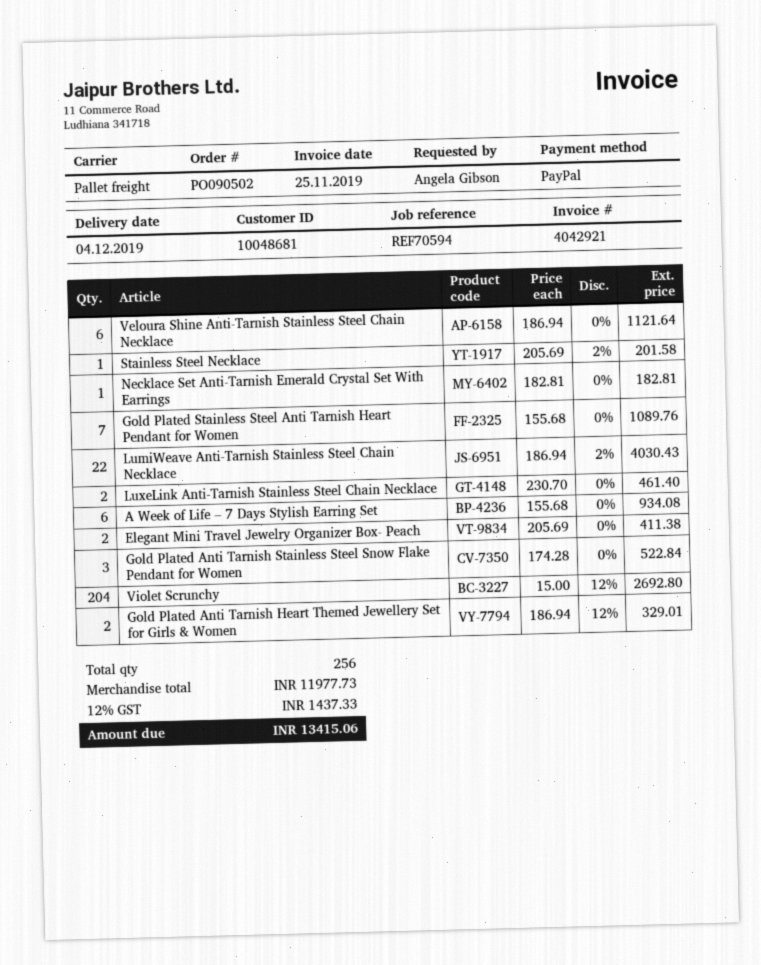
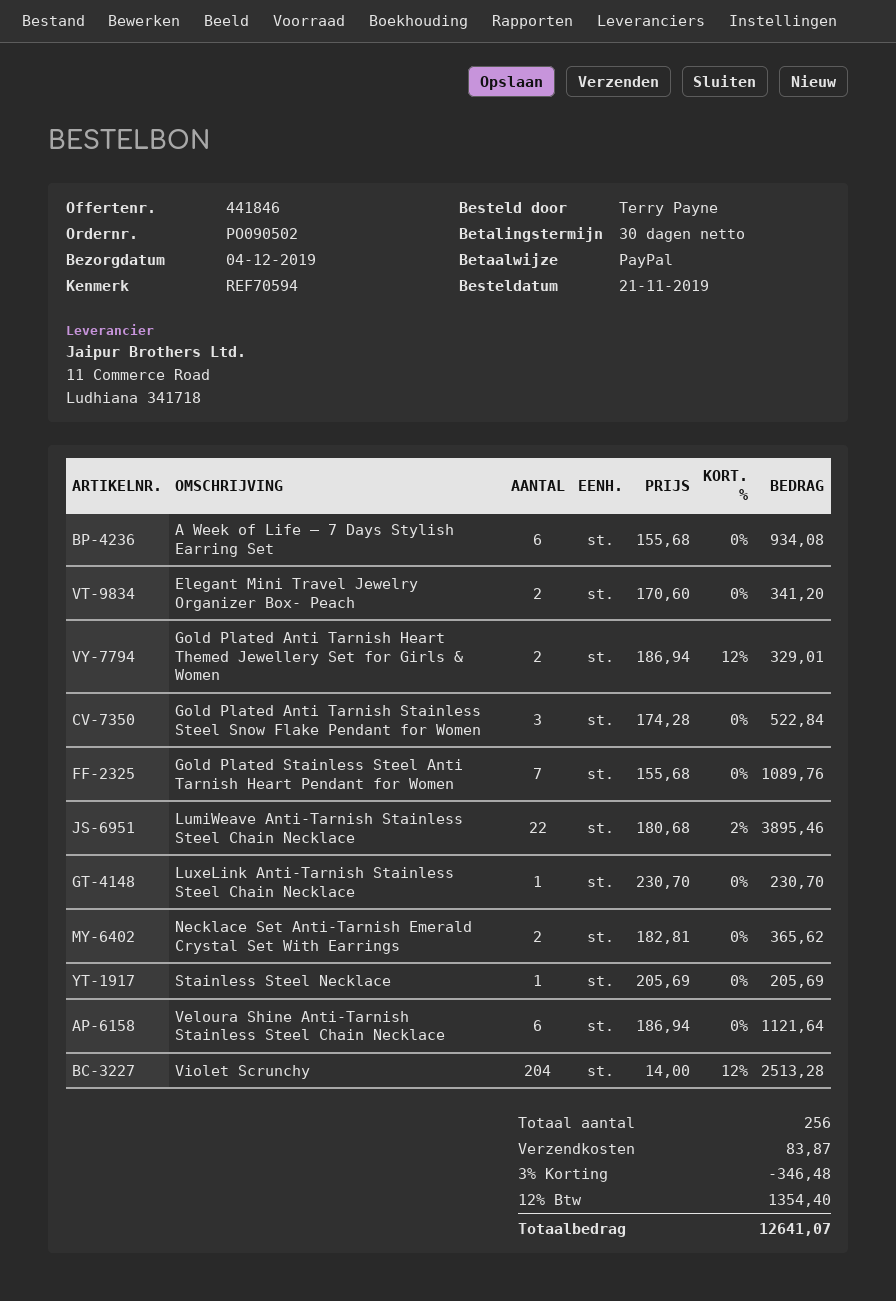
ordered by: Angela Gibson -> Terry Payne
Stainless Steel Necklace: 1 x 205.69 - 2% = 201.58 -> 1 x 205.69 = 205.69
Necklace Set Anti-Tarnish Emerald Crystal Set With Earrings: 1 x 182.81 = 182.81 -> 2 x 182.81 = 365.62
LumiWeave Anti-Tarnish Stainless Steel Chain Necklace: 22 x 186.94 - 2% = 4030.43 -> 22 x 180.68 - 2% = 3895.46
LuxeLink Anti-Tarnish Stainless Steel Chain Necklace: 2 x 230.70 = 461.40 -> 1 x 230.70 = 230.70
Elegant Mini Travel Jewelry Organizer Box- Peach: 2 x 205.69 = 411.38 -> 2 x 170.60 = 341.20
Violet Scrunchy: 204 x 15.00 - 12% = 2692.80 -> 204 x 14.00 - 12% = 2513.28
discount: none -> 3% = 346.48
shipping: none -> 83.87
tax: 12% = 1437.33 -> 12% = 1354.40
total: 13415.06 -> 12641.07

